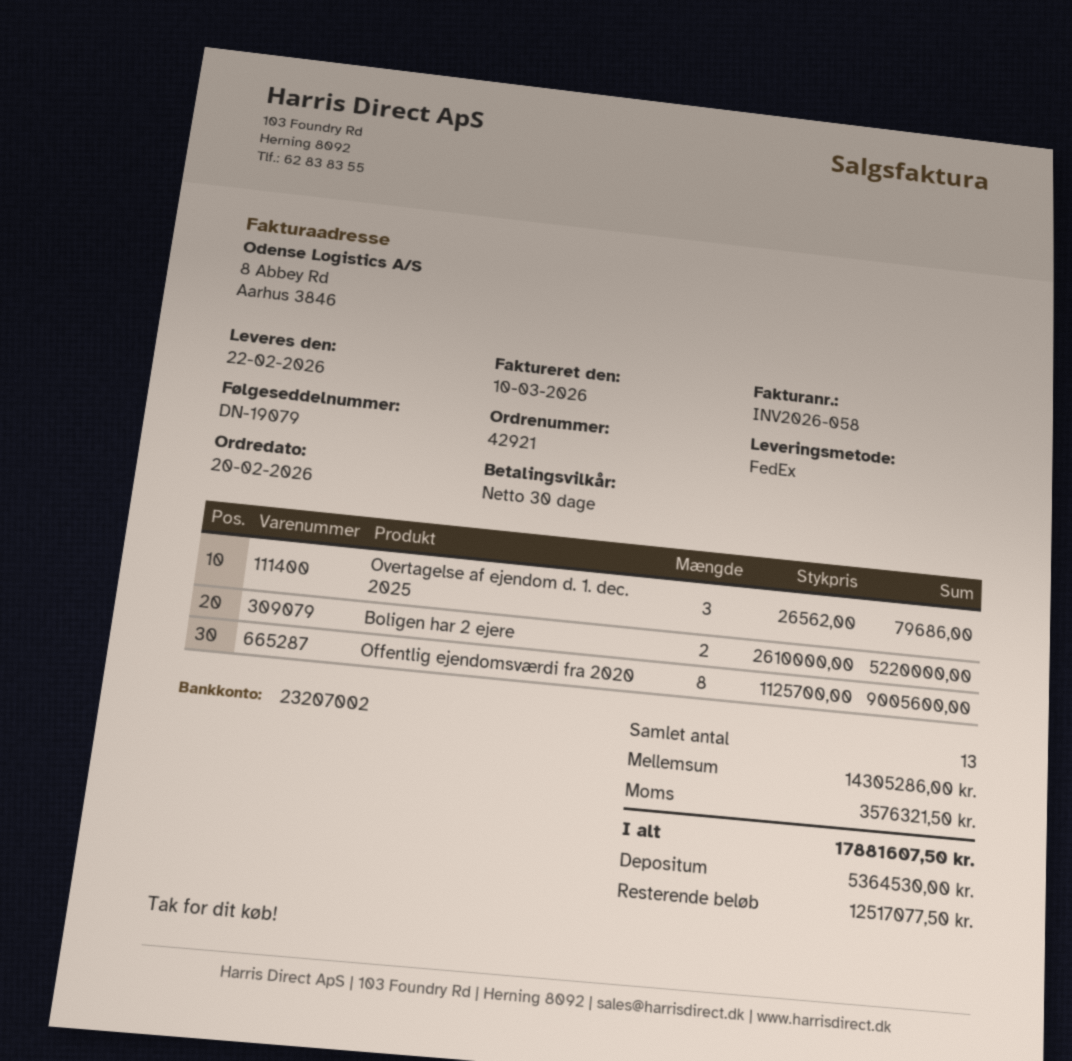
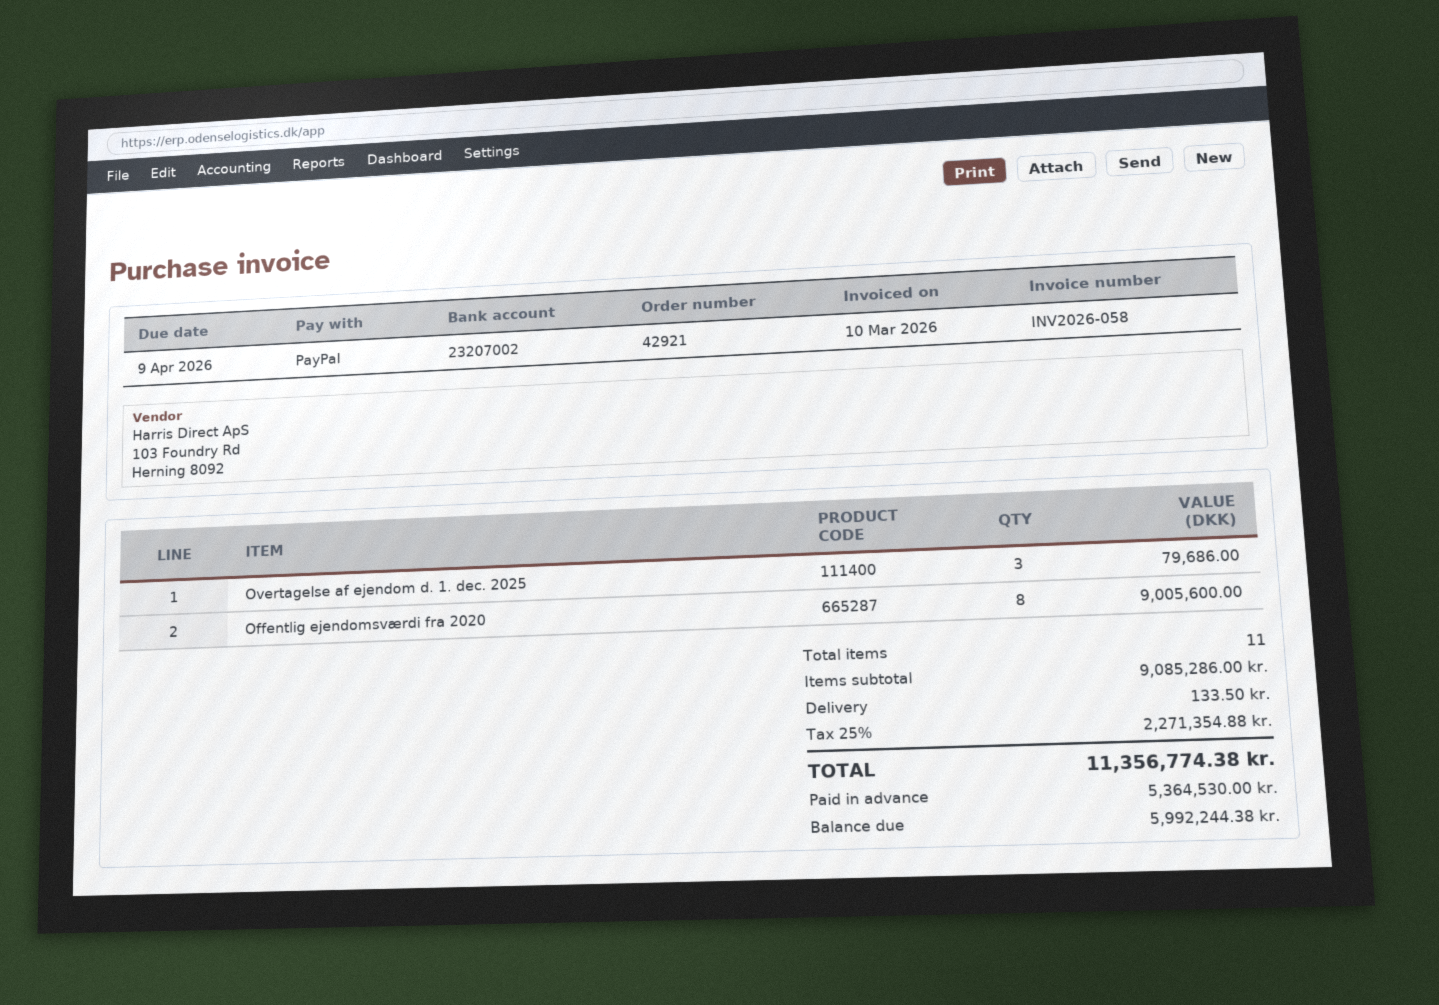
Boligen har 2 ejere: 2 for 5220000.00 -> none
total quantity: 13 -> 11
subtotal: 14305286.00 -> 9085286.00
shipping: none -> 133.50
tax: 3576321.50 -> 2271354.88
total: 17881607.50 -> 11356774.38
balance: 12517077.50 -> 5992244.38

